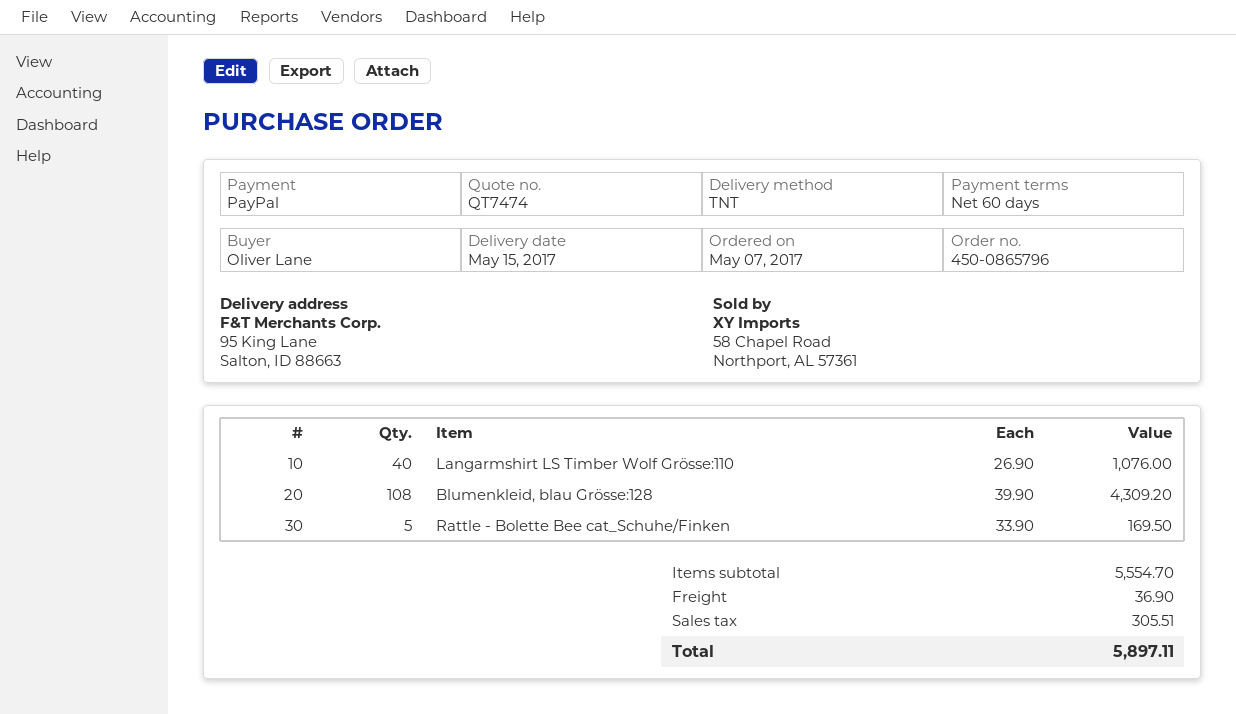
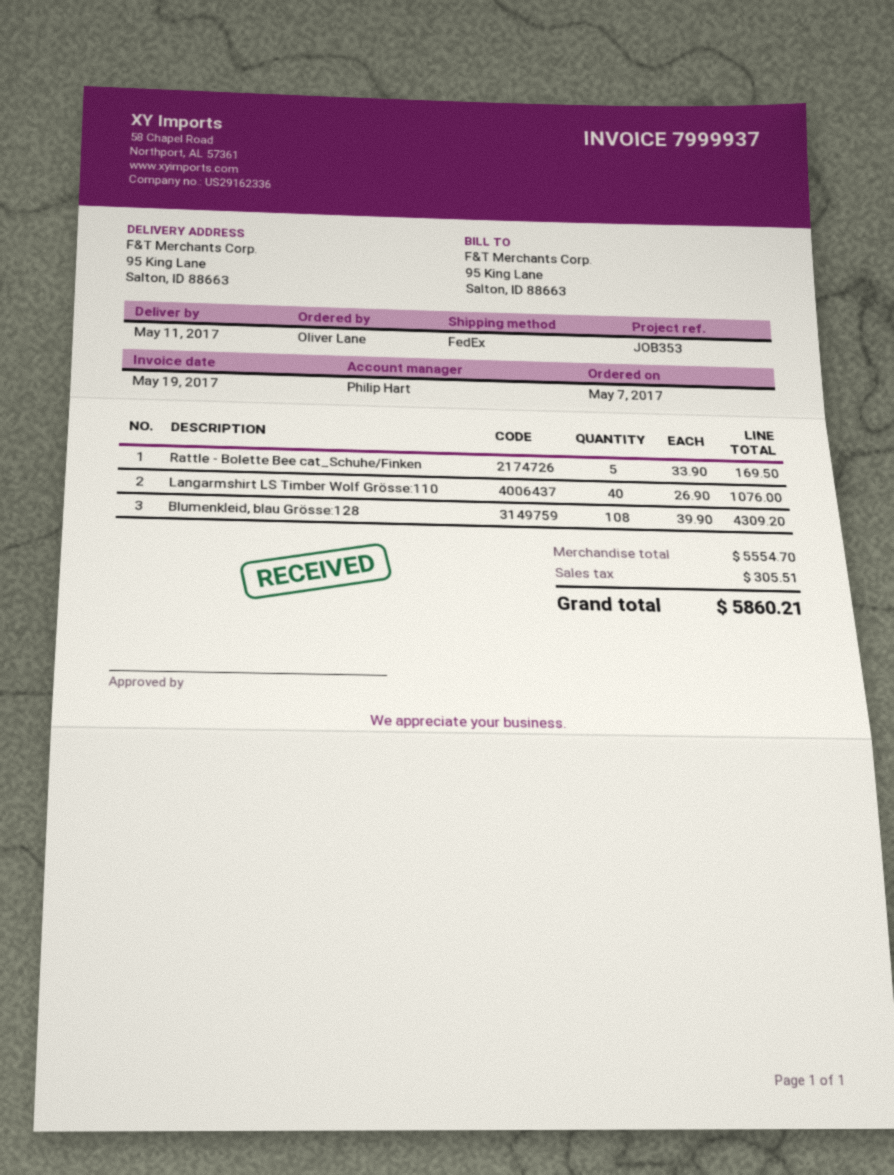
delivery date: 2017-05-15 -> 2017-05-11
shipping method: TNT -> FedEx
shipping: 36.90 -> none
total: 5897.11 -> 5860.21

